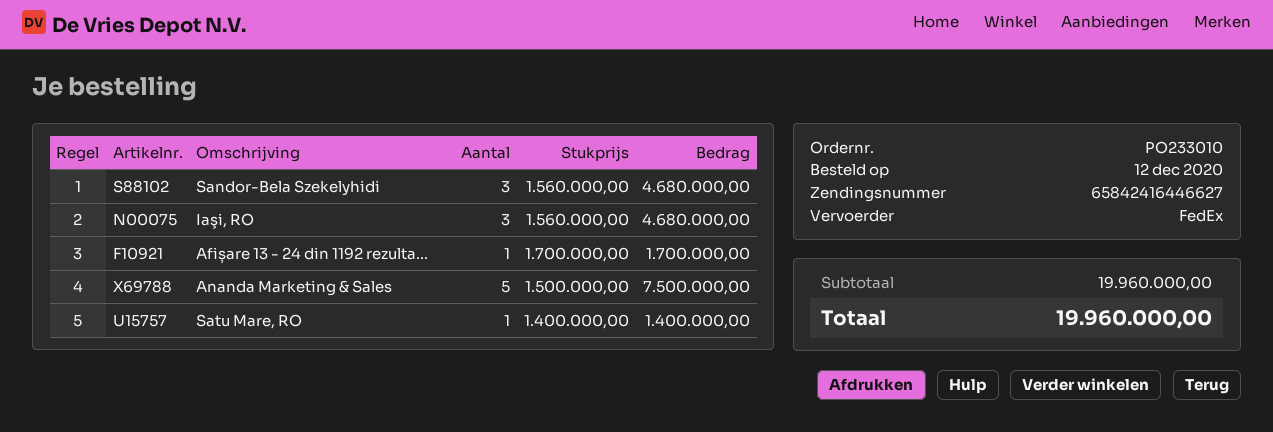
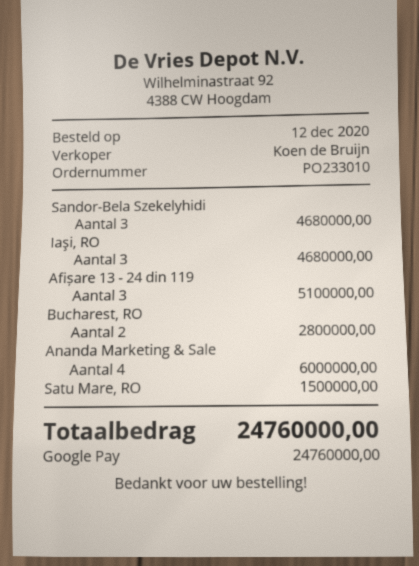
Afișare 13 - 24 din 1192 rezulta...: 1 for 1700000.00 -> 3 for 5100000.00
Ananda Marketing & Sales: 5 for 7500000.00 -> 4 for 6000000.00
Satu Mare, RO: 1 for 1400000.00 -> 1 for 1500000.00
Bucharest, RO: none -> 2 for 2800000.00
total: 19960000.00 -> 24760000.00

